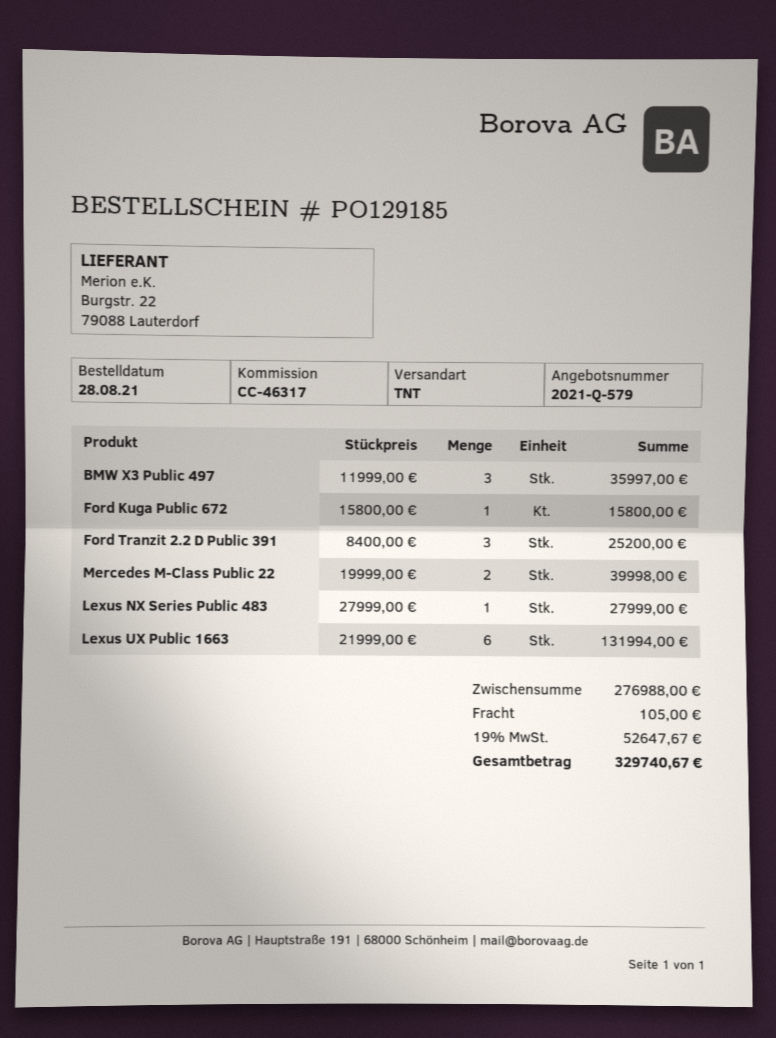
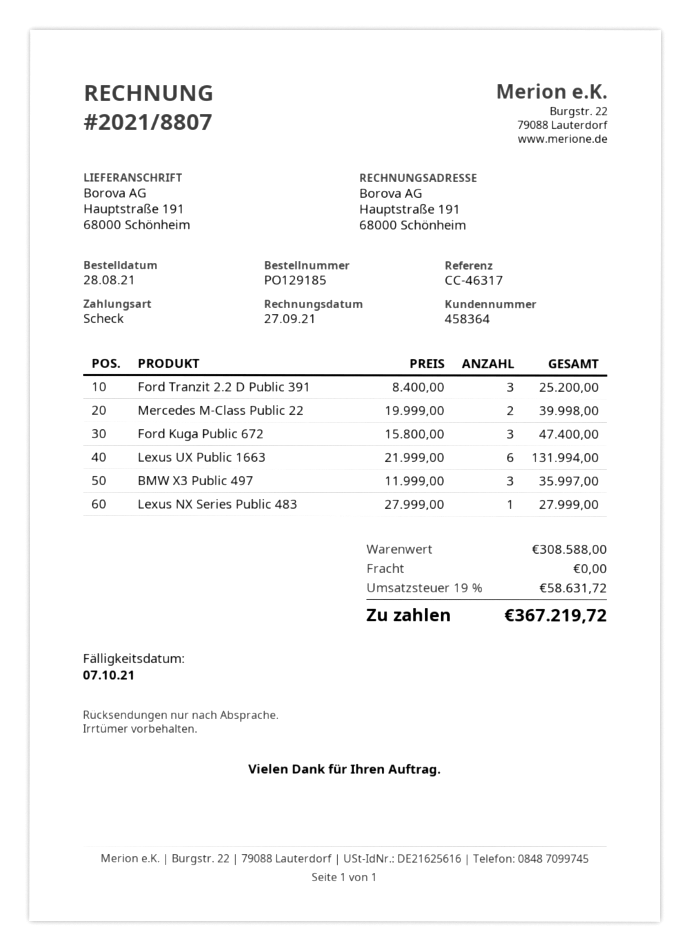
Ford Kuga Public 672: 1 x 15800.00 = 15800.00 -> 3 x 15800.00 = 47400.00
subtotal: 276988.00 -> 308588.00
shipping: 105.00 -> 0.00
tax: 19% = 52647.67 -> 19% = 58631.72
total: 329740.67 -> 367219.72

